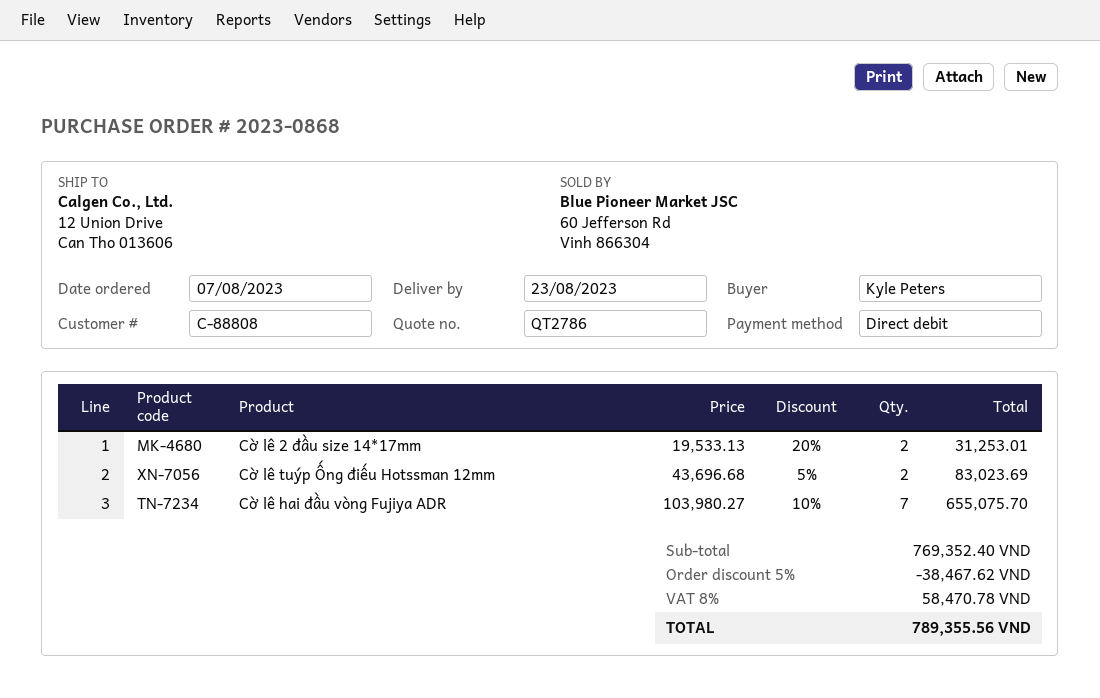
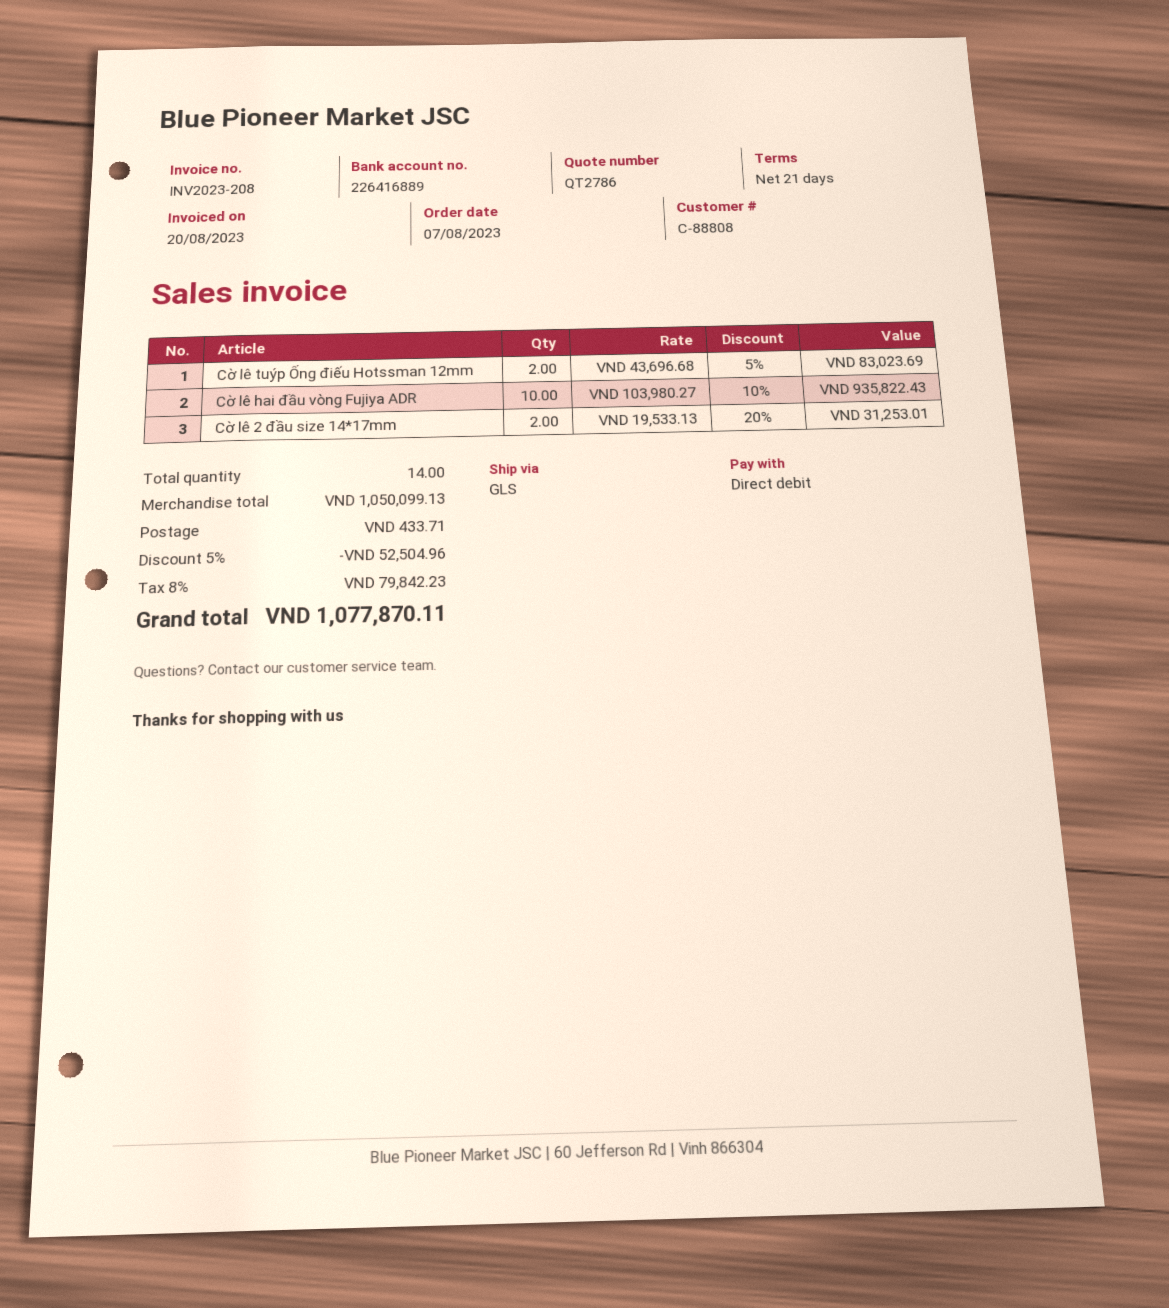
Cờ lê hai đầu vòng Fujiya ADR: 7 x 103980.27 - 10% = 655075.70 -> 10 x 103980.27 - 10% = 935822.43
subtotal: 769352.40 -> 1050099.13
discount: 5% = 38467.62 -> 5% = 52504.96
shipping: none -> 433.71
tax: 8% = 58470.78 -> 8% = 79842.23
total: 789355.56 -> 1077870.11

